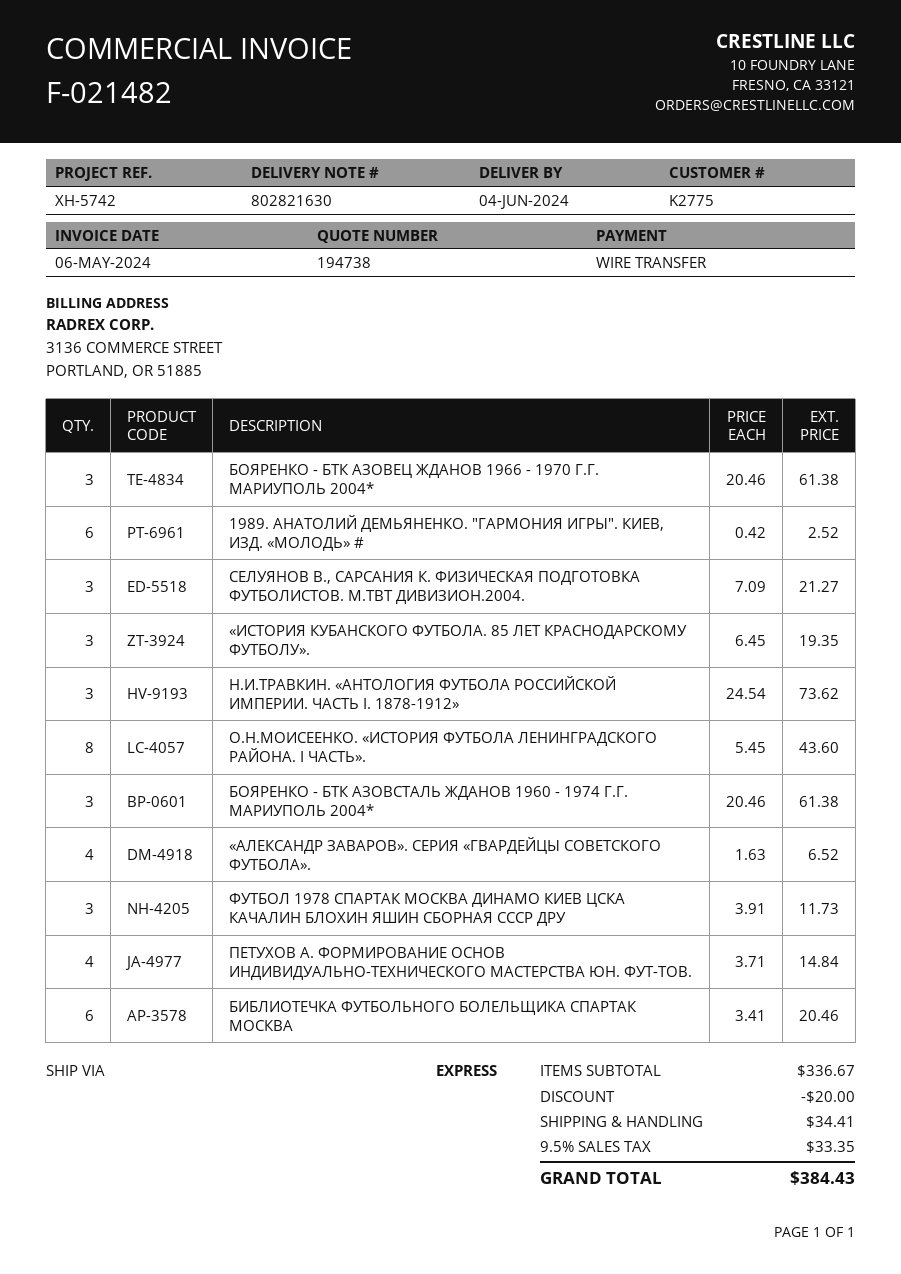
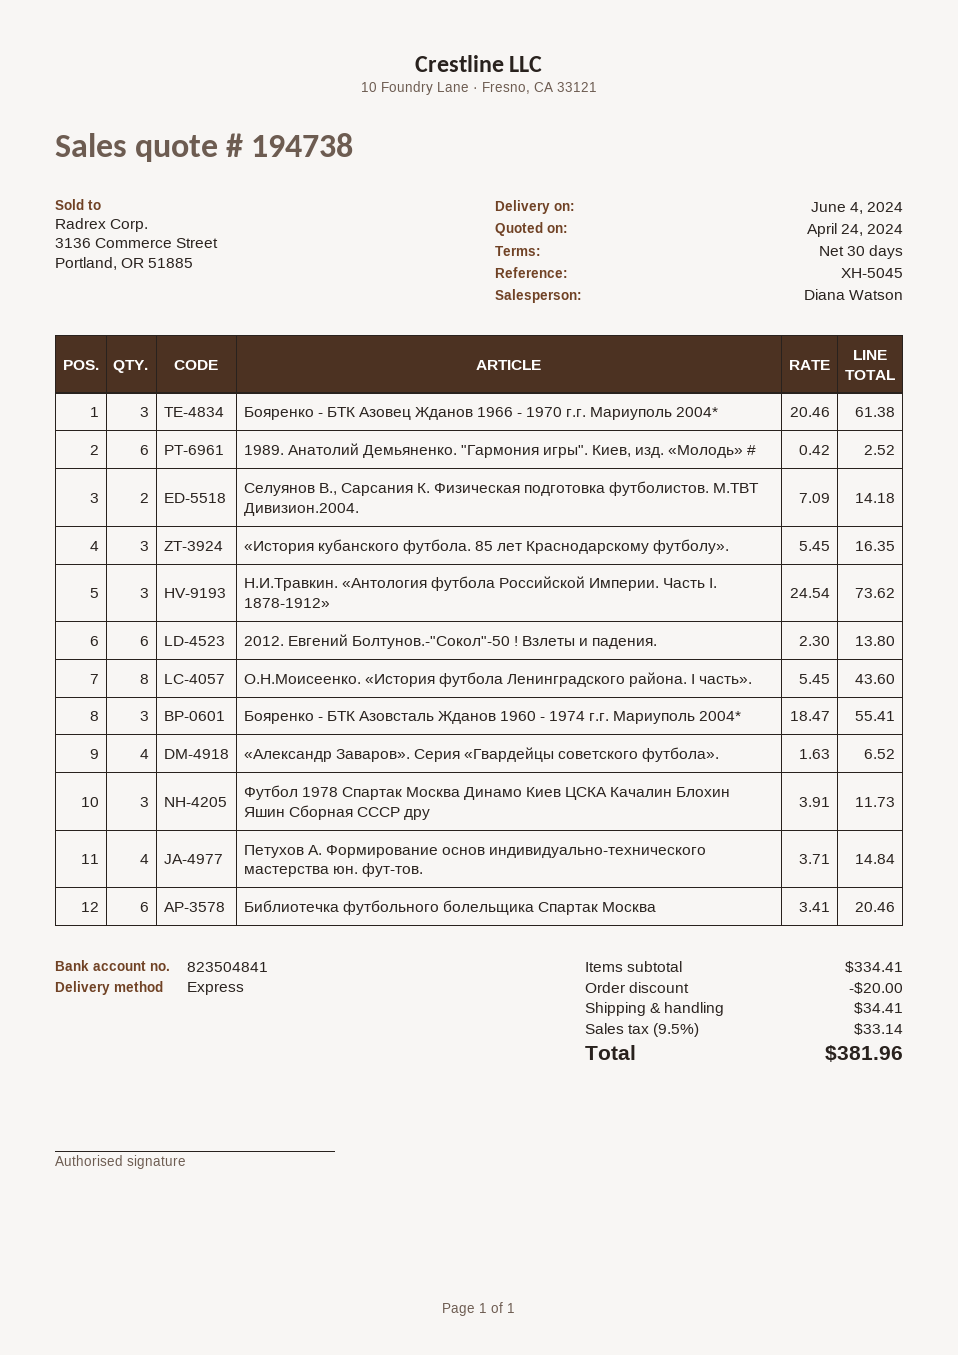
reference: XH-5742 -> XH-5045
СЕЛУЯНОВ В., САРСАНИЯ К. ФИЗИЧЕСКАЯ ПОДГОТОВКА ФУТБОЛИСТОВ. М.ТВТ ДИВИЗИОН.2004.: 3 x 7.09 = 21.27 -> 2 x 7.09 = 14.18
«ИСТОРИЯ КУБАНСКОГО ФУТБОЛА. 85 ЛЕТ КРАСНОДАРСКОМУ ФУТБОЛУ».: 3 x 6.45 = 19.35 -> 3 x 5.45 = 16.35
БОЯРЕНКО - БТК АЗОВСТАЛЬ ЖДАНОВ 1960 - 1974 Г.Г. МАРИУПОЛЬ 2004*: 3 x 20.46 = 61.38 -> 3 x 18.47 = 55.41
2012. Евгений Болтунов.-"Сокол"-50 ! Взлеты и падения.: none -> 6 x 2.30 = 13.80
subtotal: 336.67 -> 334.41
tax: 9.5% = 33.35 -> 9.5% = 33.14
total: 384.43 -> 381.96

